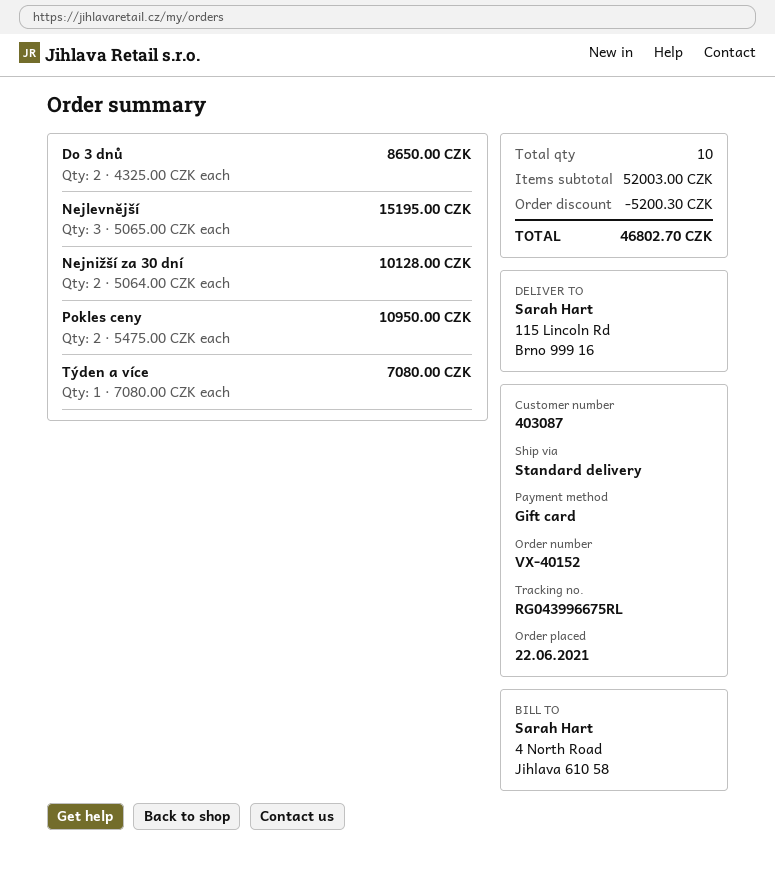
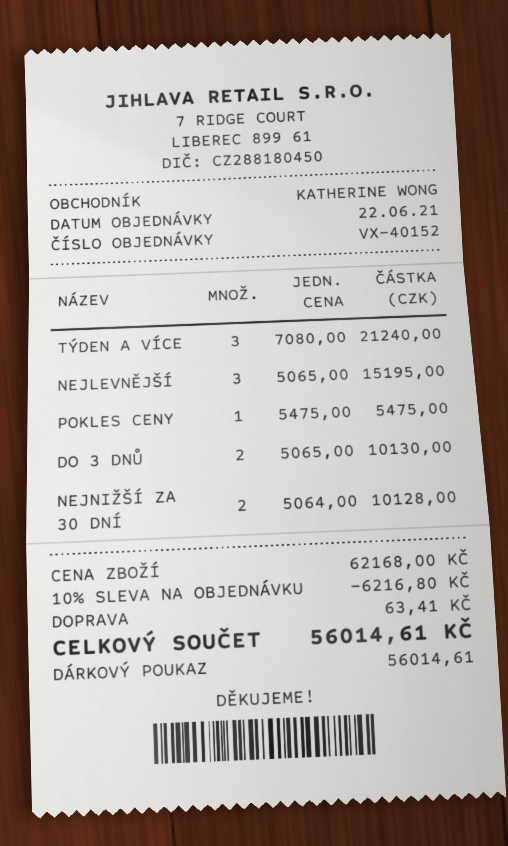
Do 3 dnů: 2 x 4325.00 = 8650.00 -> 2 x 5065.00 = 10130.00
Pokles ceny: 2 x 5475.00 = 10950.00 -> 1 x 5475.00 = 5475.00
Týden a více: 1 x 7080.00 = 7080.00 -> 3 x 7080.00 = 21240.00
subtotal: 52003.00 -> 62168.00
discount: 5200.30 -> 6216.80
shipping: none -> 63.41
total: 46802.70 -> 56014.61

